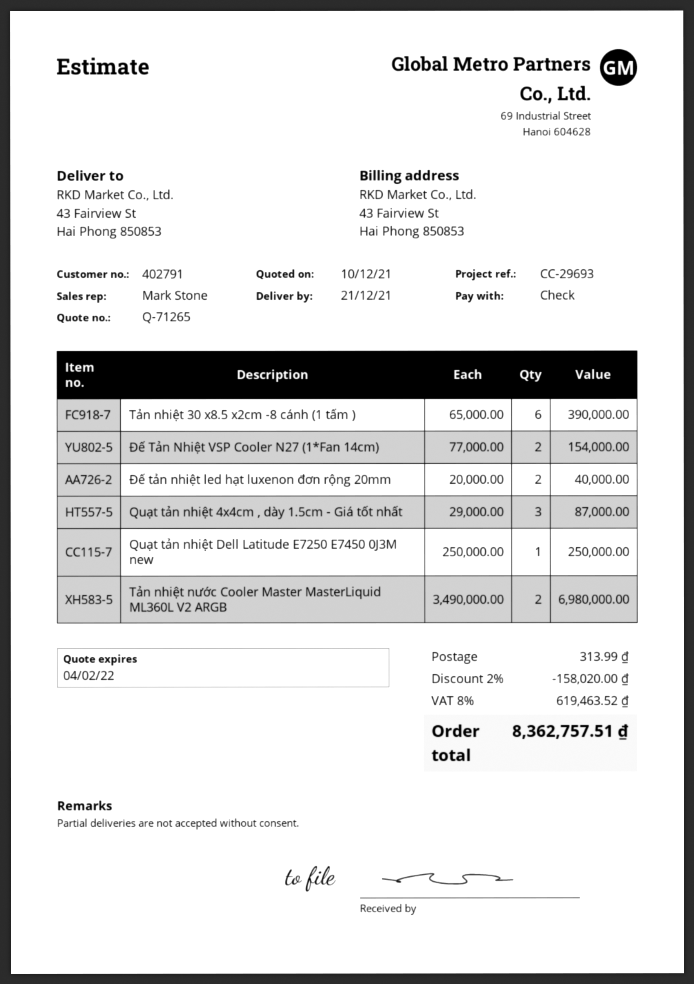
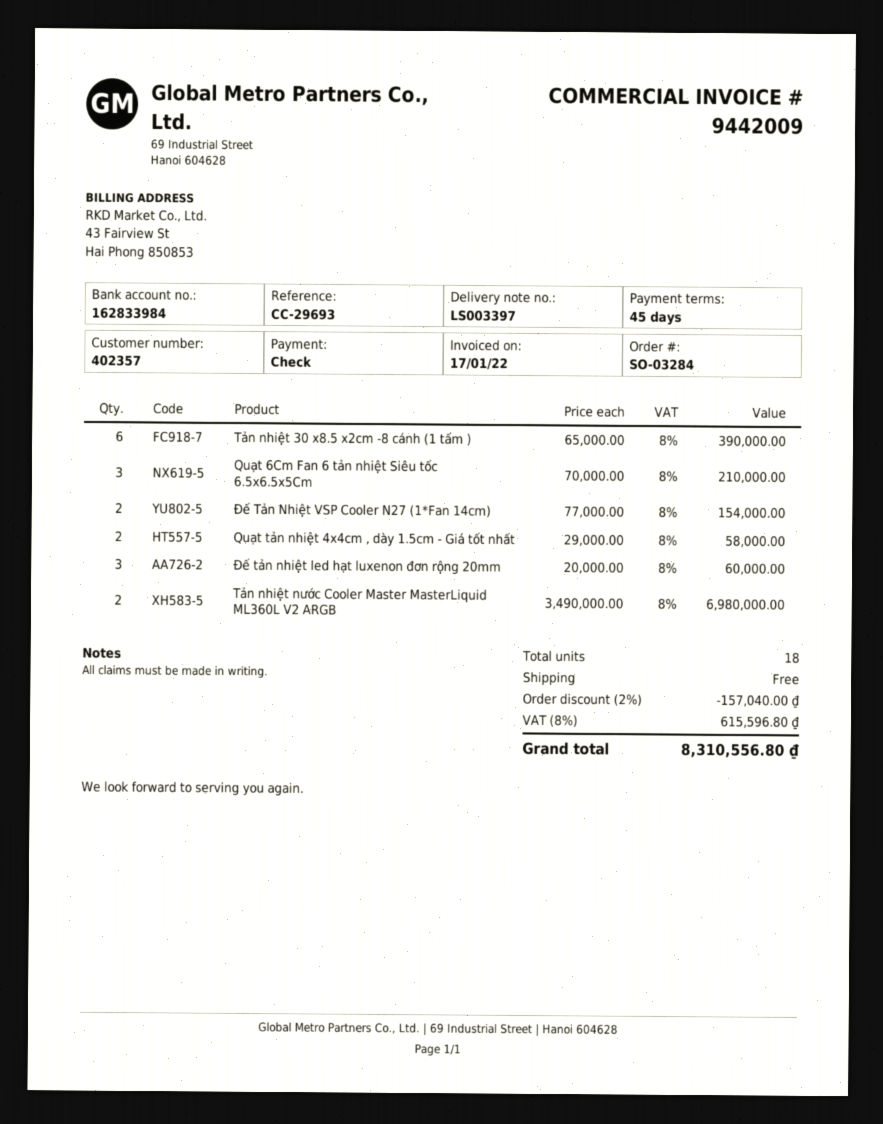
customer number: 402791 -> 402357
Đế tản nhiệt led hạt luxenon đơn rộng 20mm: 2 x 20000.00 = 40000.00 -> 3 x 20000.00 = 60000.00
Quạt tản nhiệt 4x4cm , dày 1.5cm - Giá tốt nhất: 3 x 29000.00 = 87000.00 -> 2 x 29000.00 = 58000.00
Quạt tản nhiệt Dell Latitude E7250 E7450 0J3M new: 1 x 250000.00 = 250000.00 -> none
Quạt 6Cm Fan 6 tản nhiệt Siêu tốc 6.5x6.5x5Cm: none -> 3 x 70000.00 = 210000.00
discount: 2% = 158020.00 -> 2% = 157040.00
shipping: 313.99 -> 0.00
tax: 8% = 619463.52 -> 8% = 615596.80
total: 8362757.51 -> 8310556.80

